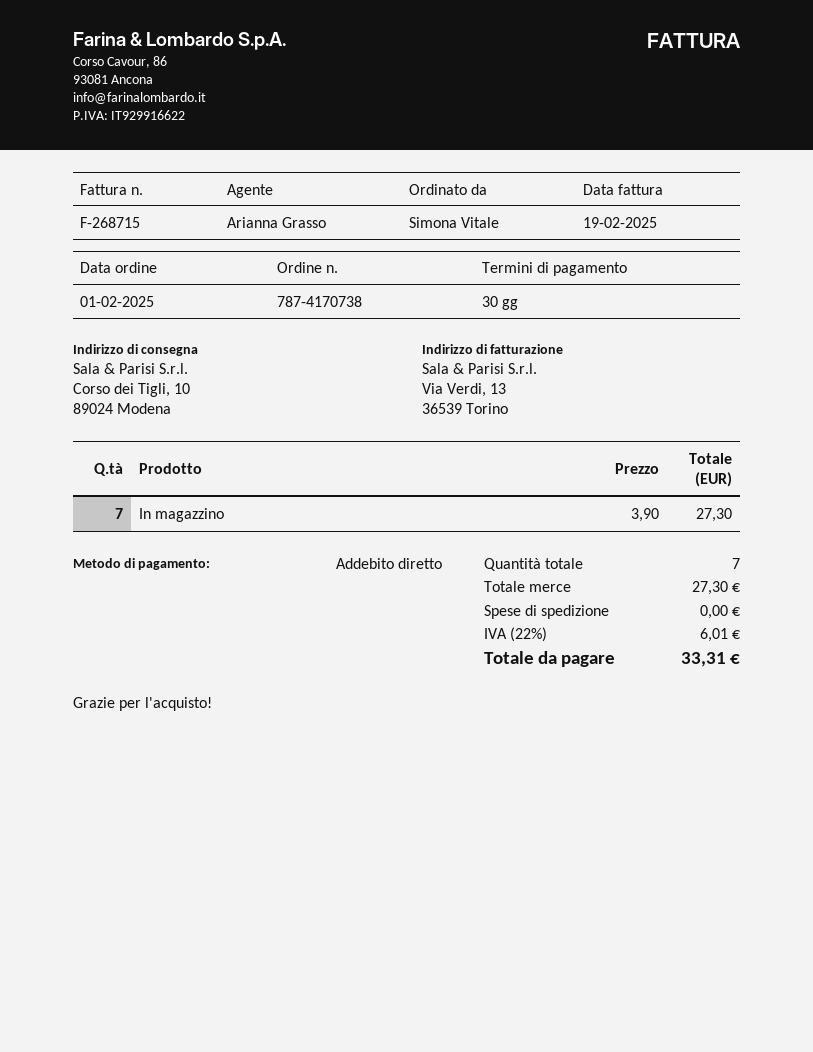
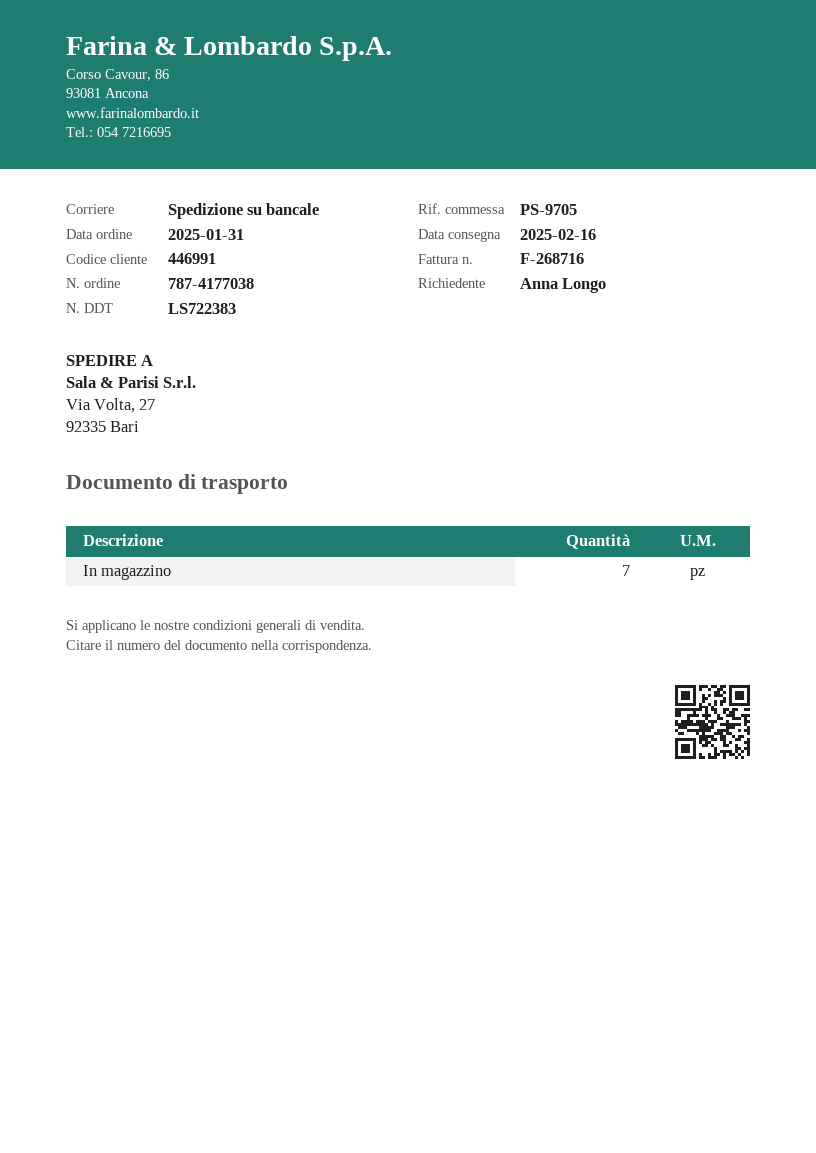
order number: 787-4170738 -> 787-4177038
order date: 2025-02-01 -> 2025-01-31
invoice number: F-268715 -> F-268716
ordered by: Simona Vitale -> Anna Longo
ship to: Corso dei Tigli, 10, 89024 Modena -> Via Volta, 27, 92335 Bari

